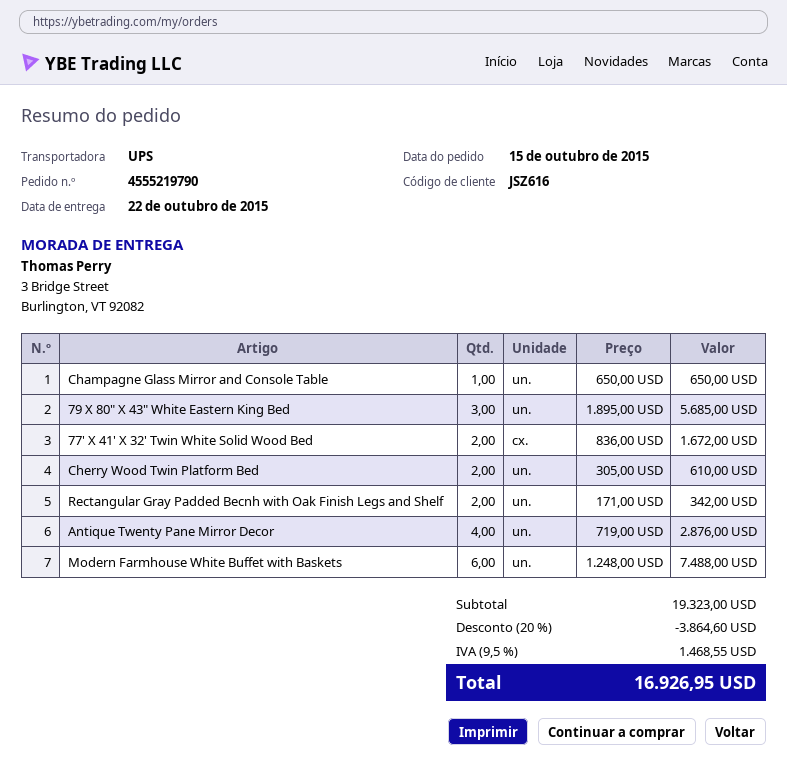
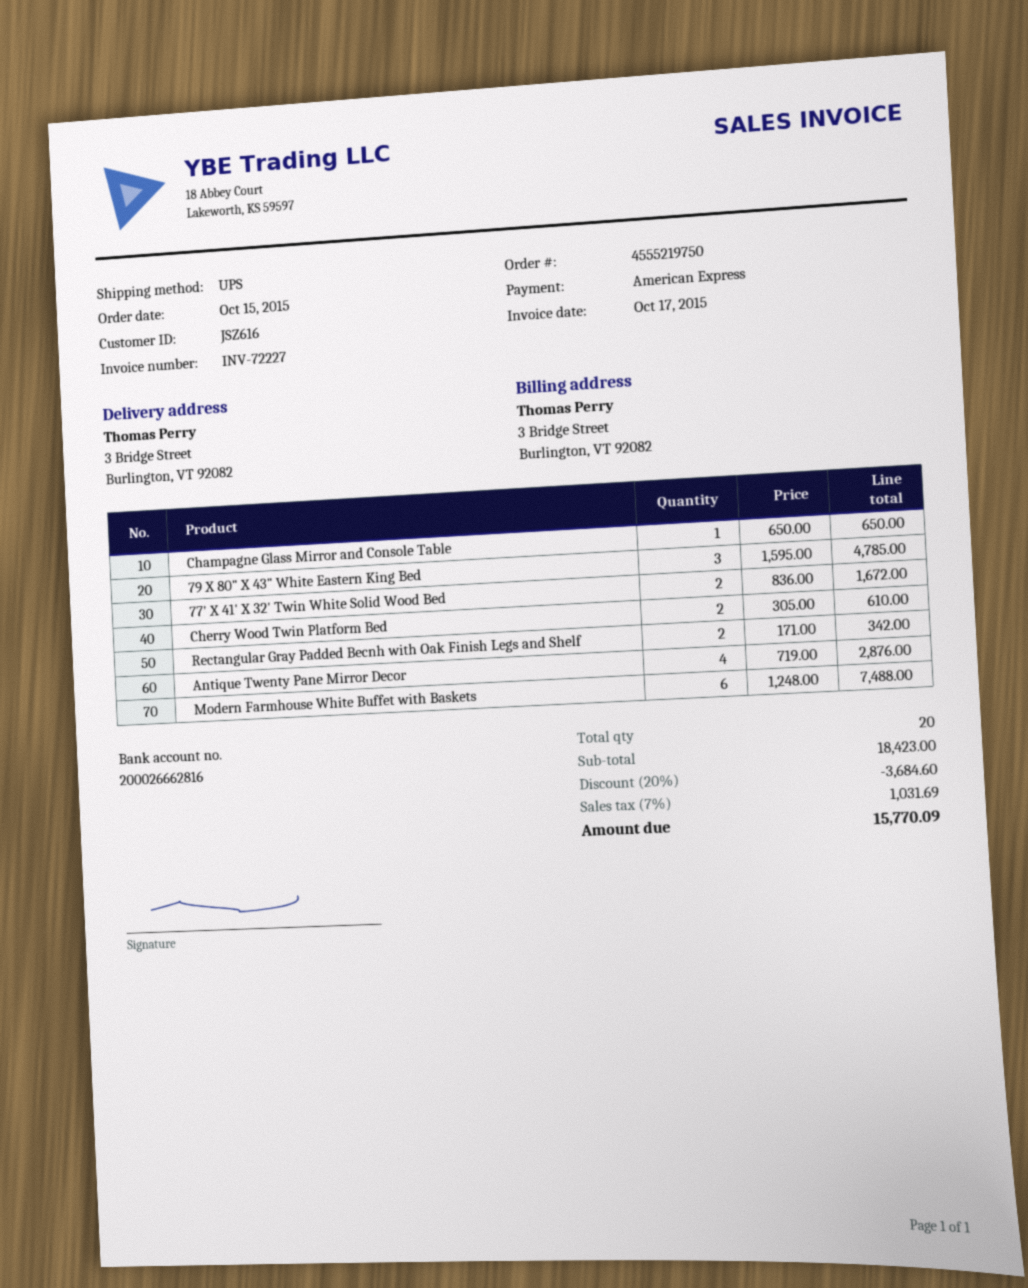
order number: 4555219790 -> 4555219750
79 X 80" X 43" White Eastern King Bed: 3 x 1895.00 = 5685.00 -> 3 x 1595.00 = 4785.00
subtotal: 19323.00 -> 18423.00
discount: 20% = 3864.60 -> 20% = 3684.60
tax: 9.5% = 1468.55 -> 7% = 1031.69
total: 16926.95 -> 15770.09

